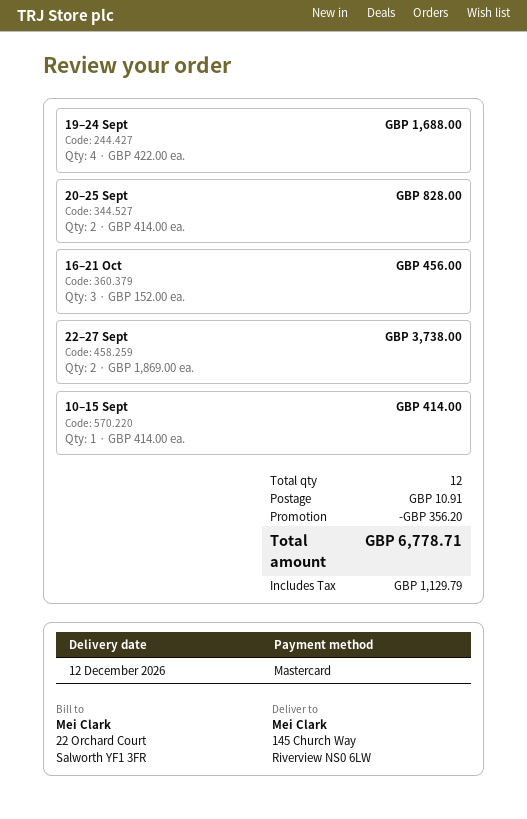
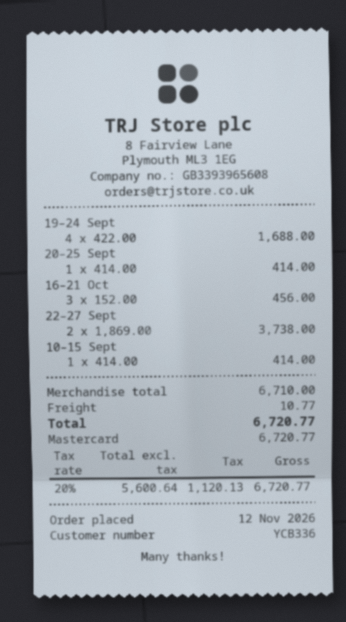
20–25 Sept: 2 x 414.00 = 828.00 -> 1 x 414.00 = 414.00
discount: 356.20 -> none
shipping: 10.91 -> 10.77
tax: 1129.79 -> 1120.13
total: 6778.71 -> 6720.77

